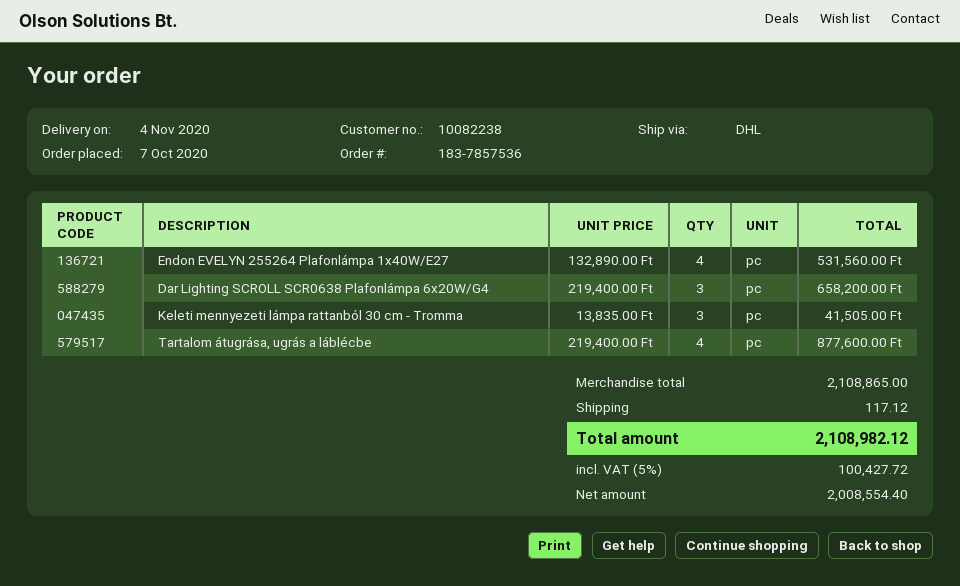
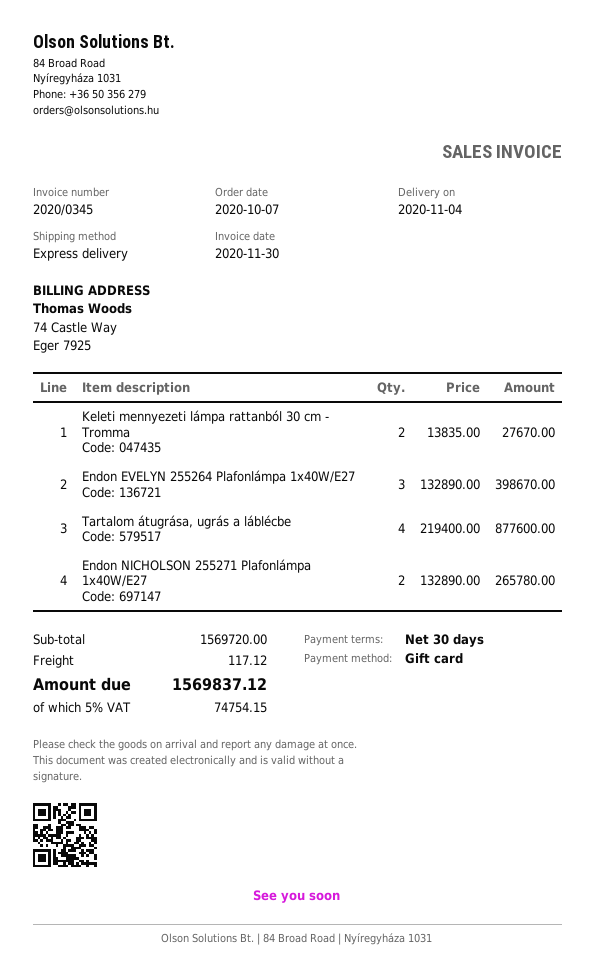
shipping method: DHL -> express
Endon EVELYN 255264 Plafonlámpa 1x40W/E27: 4 x 132890.00 = 531560.00 -> 3 x 132890.00 = 398670.00
Dar Lighting SCROLL SCR0638 Plafonlámpa 6x20W/G4: 3 x 219400.00 = 658200.00 -> none
Keleti mennyezeti lámpa rattanból 30 cm - Tromma: 3 x 13835.00 = 41505.00 -> 2 x 13835.00 = 27670.00
Endon NICHOLSON 255271 Plafonlámpa 1x40W/E27: none -> 2 x 132890.00 = 265780.00
subtotal: 2108865.00 -> 1569720.00
tax: 5% = 100427.72 -> 5% = 74754.15
total: 2108982.12 -> 1569837.12

